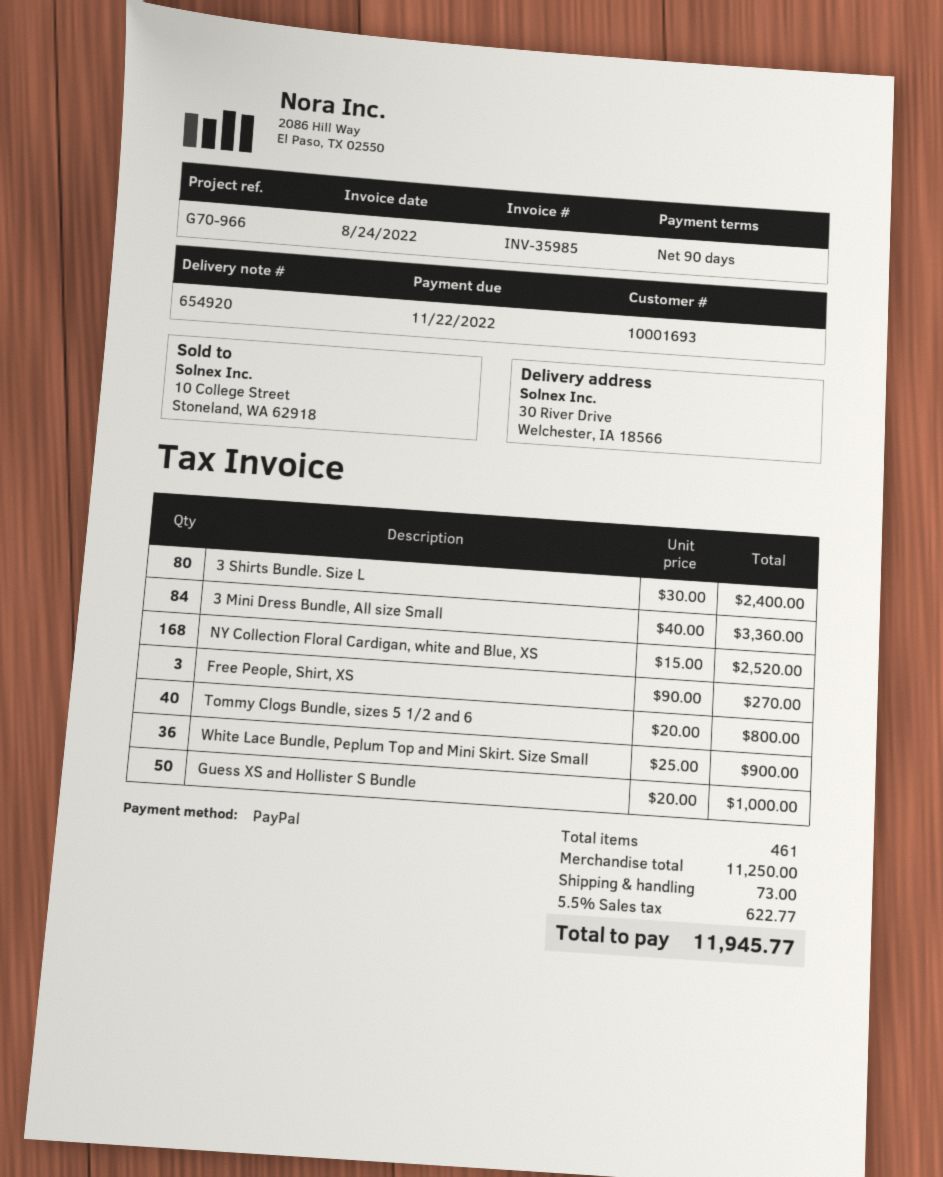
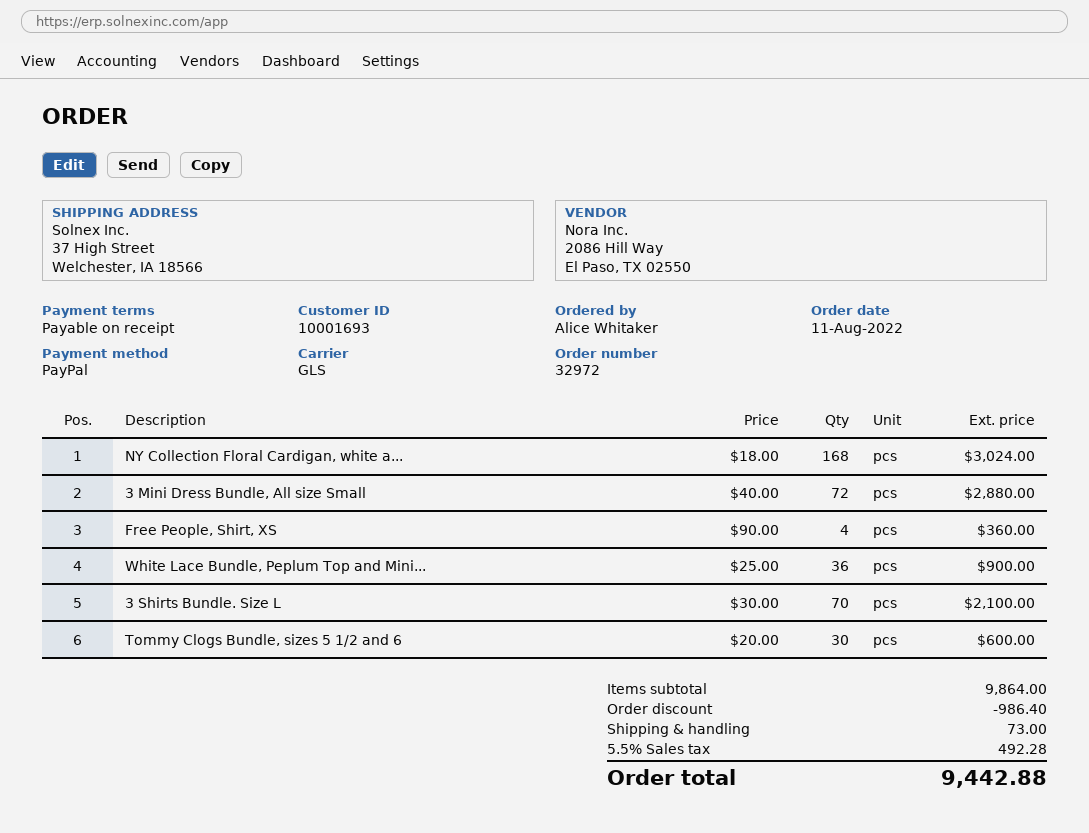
payment terms: 90 days -> on receipt
ship to: 30 River Drive, Welchester, IA 18566 -> 37 High Street, Welchester, IA 18566
3 Shirts Bundle. Size L: 80 x 30.00 = 2400.00 -> 70 x 30.00 = 2100.00
3 Mini Dress Bundle, All size Small: 84 x 40.00 = 3360.00 -> 72 x 40.00 = 2880.00
NY Collection Floral Cardigan, white and Blue, XS: 168 x 15.00 = 2520.00 -> 168 x 18.00 = 3024.00
Free People, Shirt, XS: 3 x 90.00 = 270.00 -> 4 x 90.00 = 360.00
Tommy Clogs Bundle, sizes 5 1/2 and 6: 40 x 20.00 = 800.00 -> 30 x 20.00 = 600.00
Guess XS and Hollister S Bundle: 50 x 20.00 = 1000.00 -> none
subtotal: 11250.00 -> 9864.00
discount: none -> 986.40
tax: 5.5% = 622.77 -> 5.5% = 492.28
total: 11945.77 -> 9442.88

